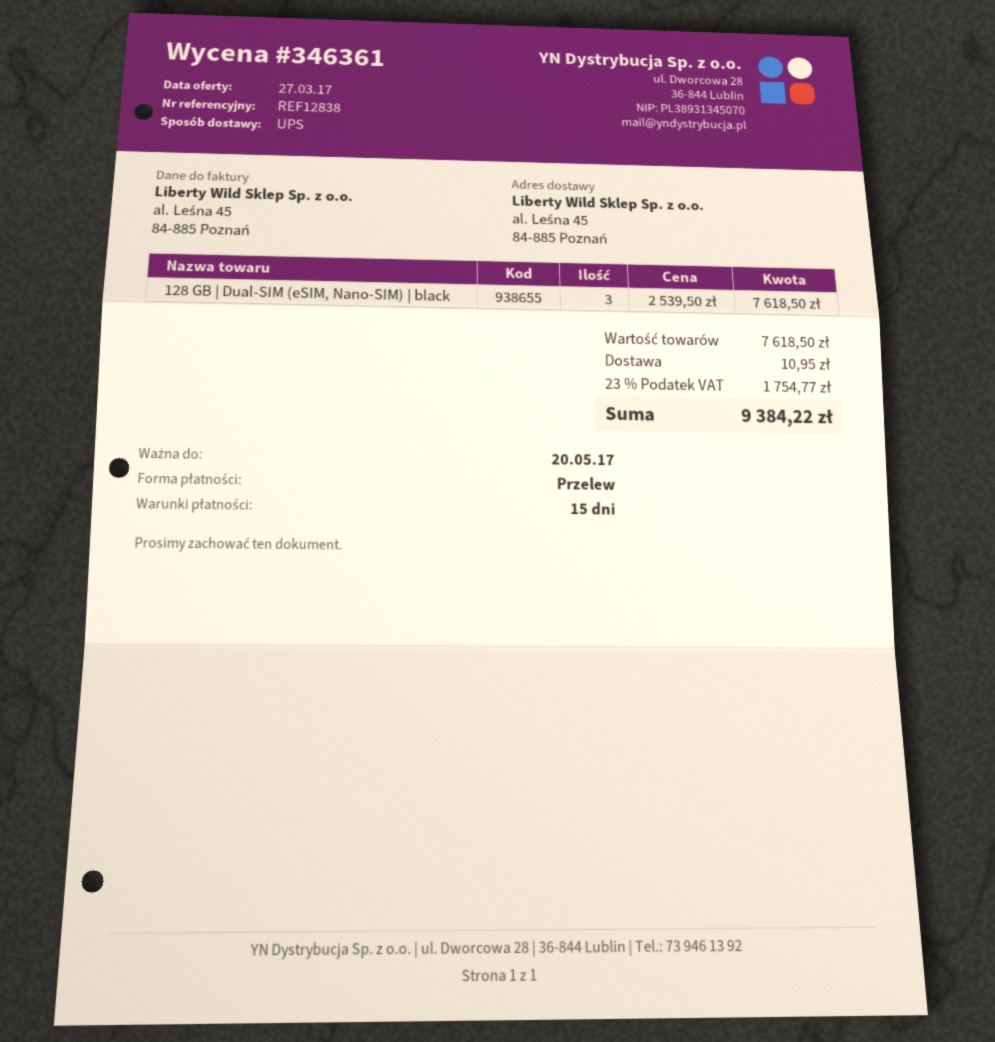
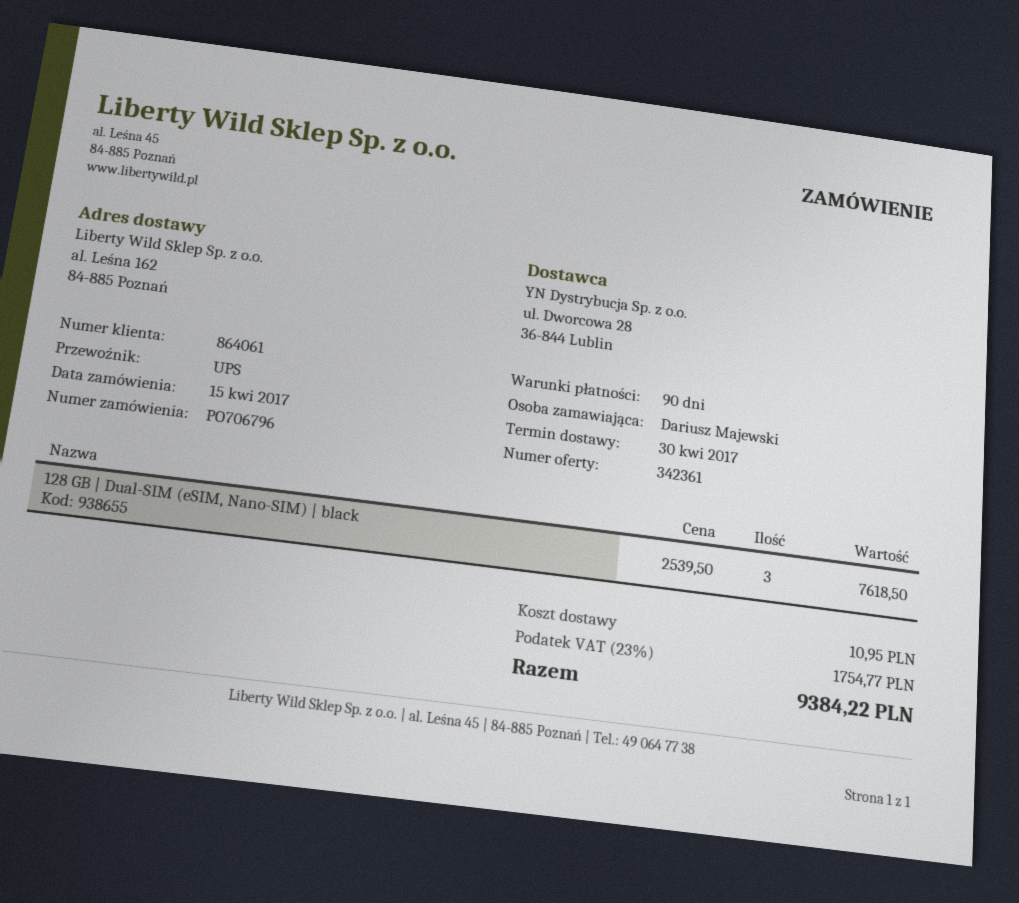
quote number: 346361 -> 342361
payment terms: 15 days -> 90 days
ship to: al. Leśna 45, 84-885 Poznań -> al. Leśna 162, 84-885 Poznań

